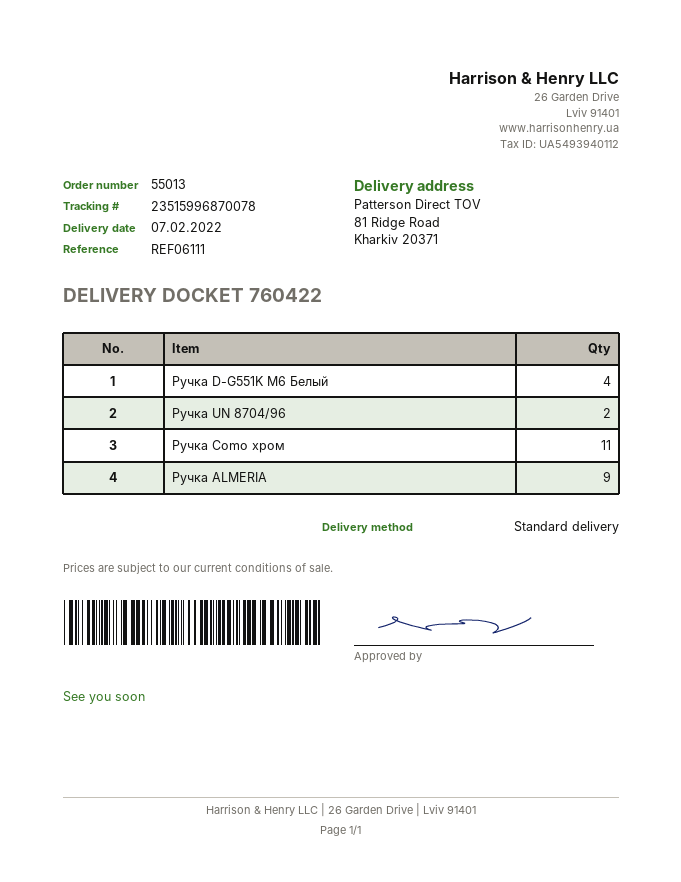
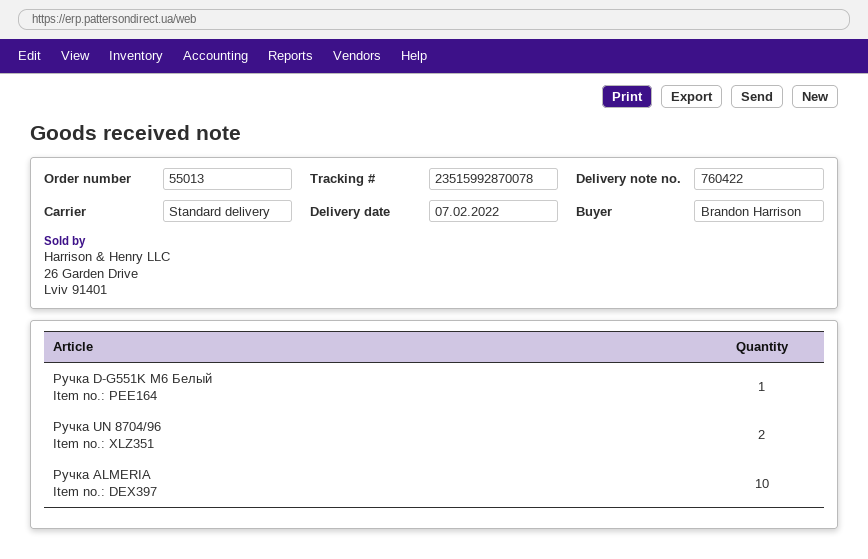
tracking number: 23515996870078 -> 23515992870078
Ручка D-G551K M6 Белый: 4 -> 1
Ручка Como хром: 11 -> none
Ручка ALMERIA: 9 -> 10

